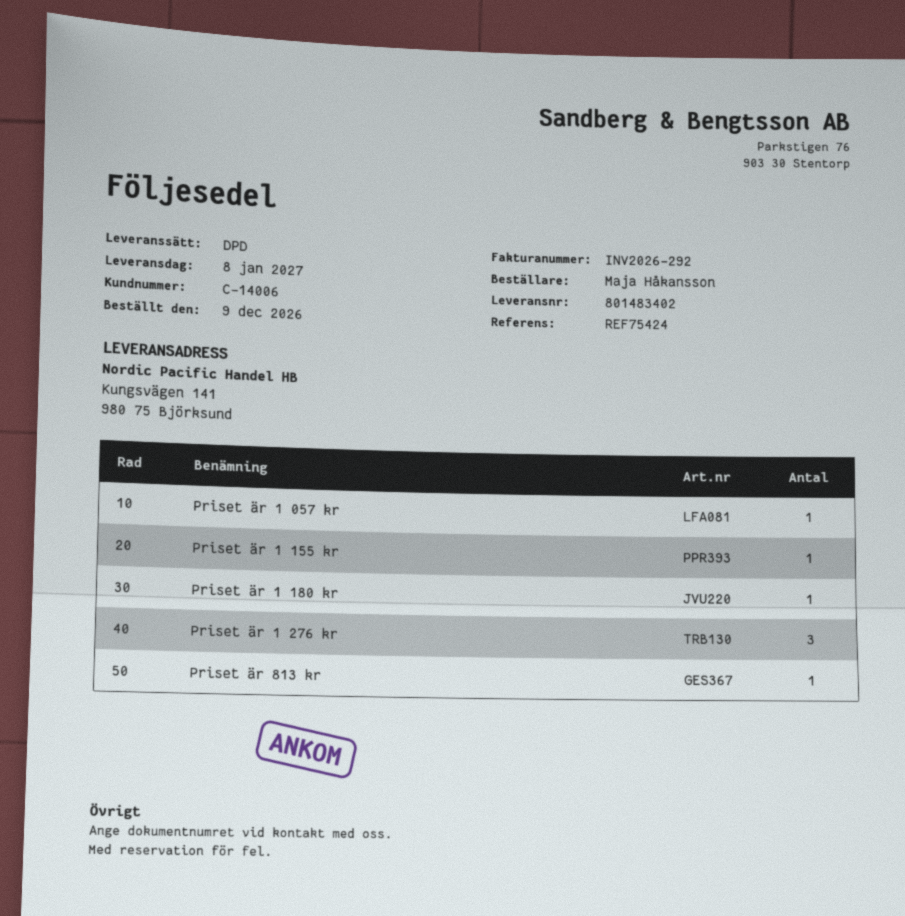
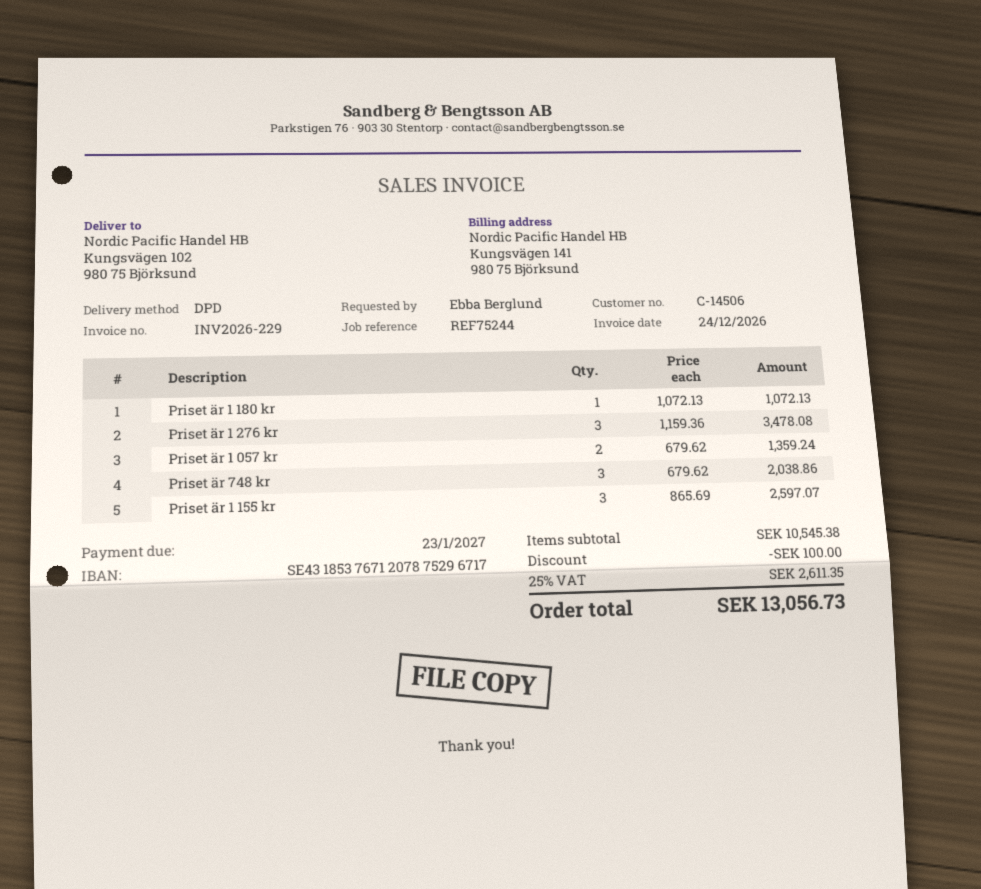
invoice number: INV2026-292 -> INV2026-229
customer number: C-14006 -> C-14506
reference: REF75424 -> REF75244
ordered by: Maja Håkansson -> Ebba Berglund
ship to: Kungsvägen 141, 980 75 Björksund -> Kungsvägen 102, 980 75 Björksund
Priset är 1 057 kr: 1 -> 2
Priset är 1 155 kr: 1 -> 3
Priset är 813 kr: 1 -> none
Priset är 748 kr: none -> 3

